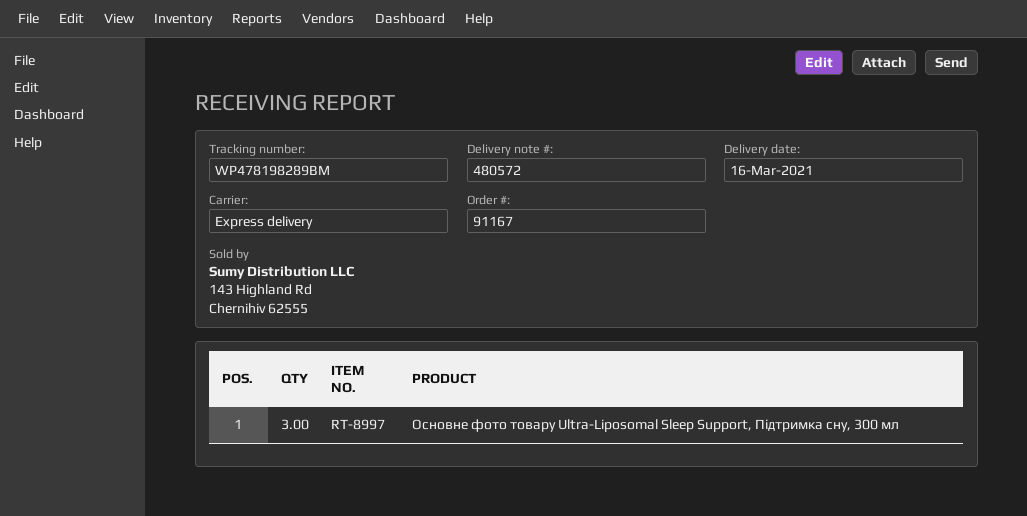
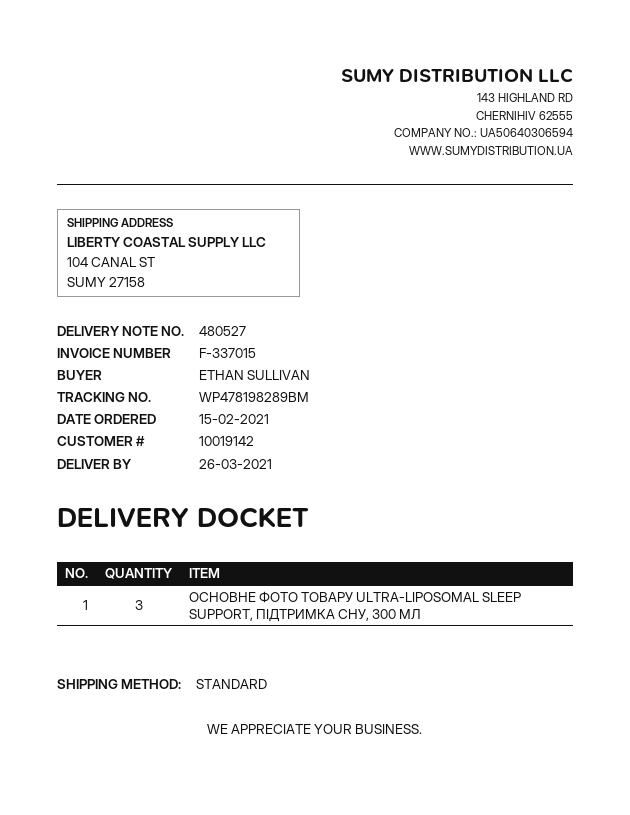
delivery note number: 480572 -> 480527
delivery date: 2021-03-16 -> 2021-03-26
shipping method: express -> standard

